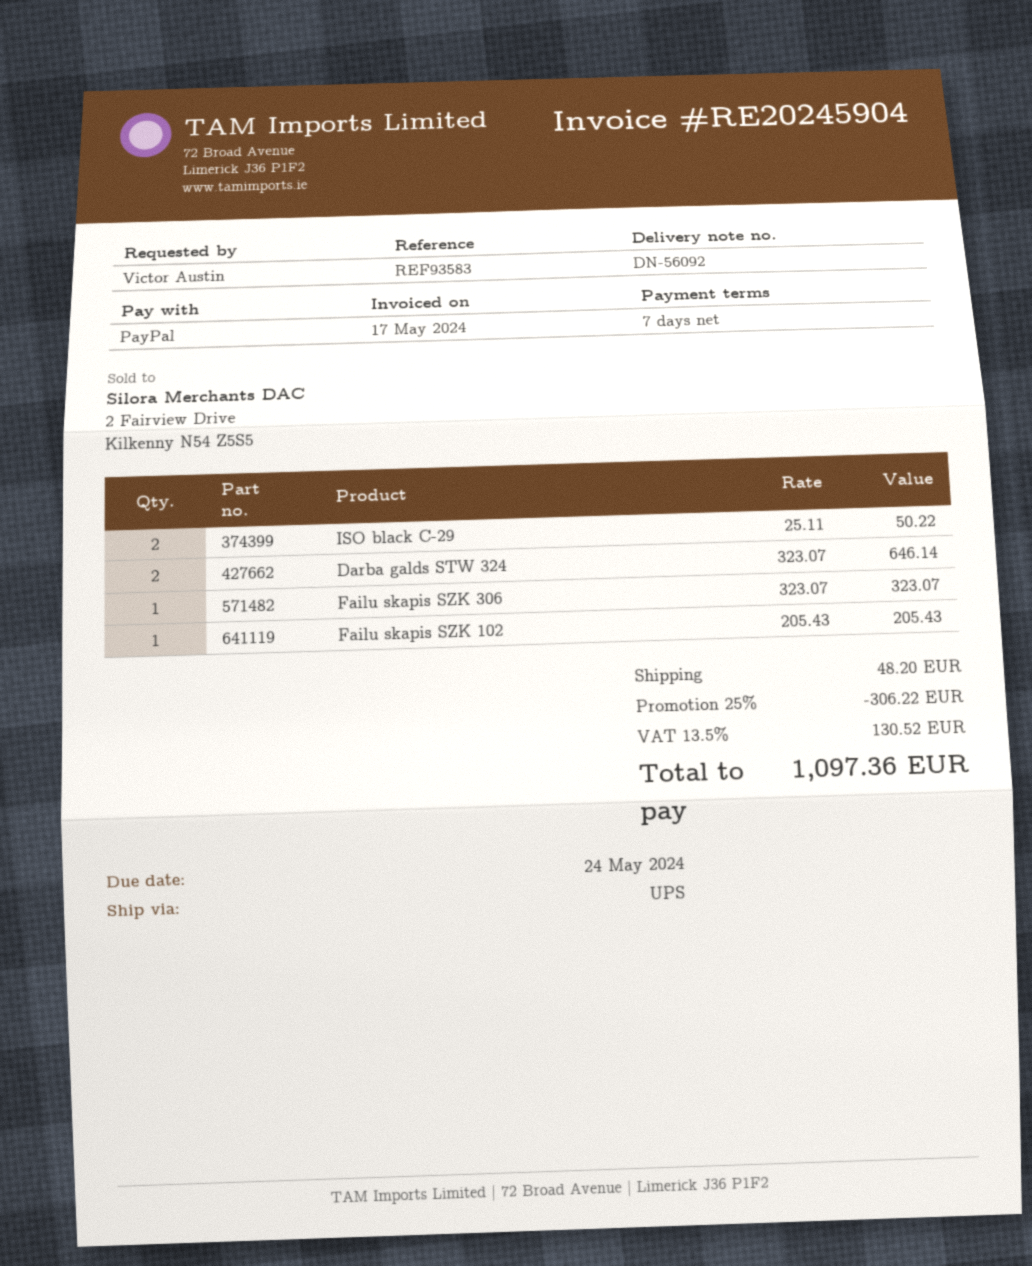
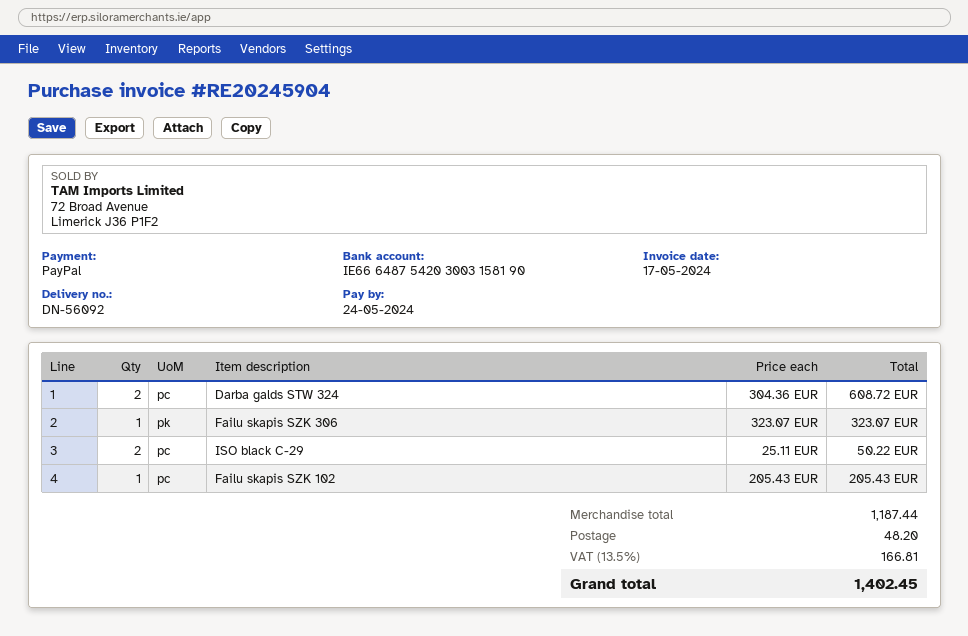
Darba galds STW 324: 2 x 323.07 = 646.14 -> 2 x 304.36 = 608.72
discount: 25% = 306.22 -> none
tax: 13.5% = 130.52 -> 13.5% = 166.81
total: 1097.36 -> 1402.45

